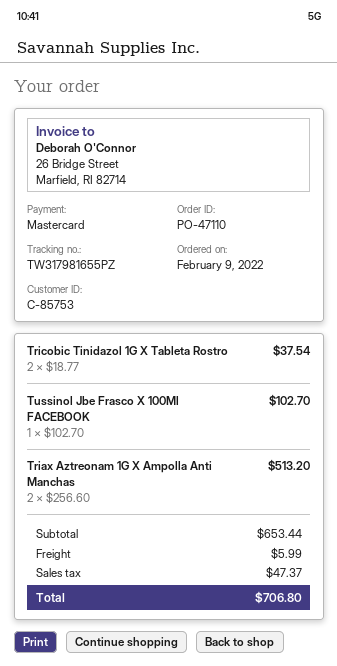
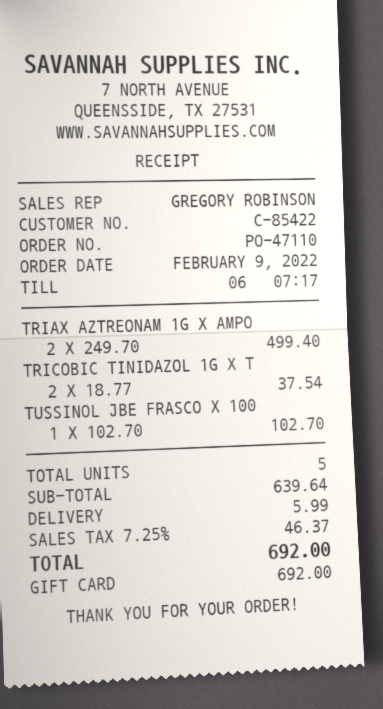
customer number: C-85753 -> C-85422
payment method: Mastercard -> gift card
Triax Aztreonam 1G X Ampolla Anti Manchas: 2 x 256.60 = 513.20 -> 2 x 249.70 = 499.40
subtotal: 653.44 -> 639.64
tax: 47.37 -> 46.37
total: 706.80 -> 692.00

